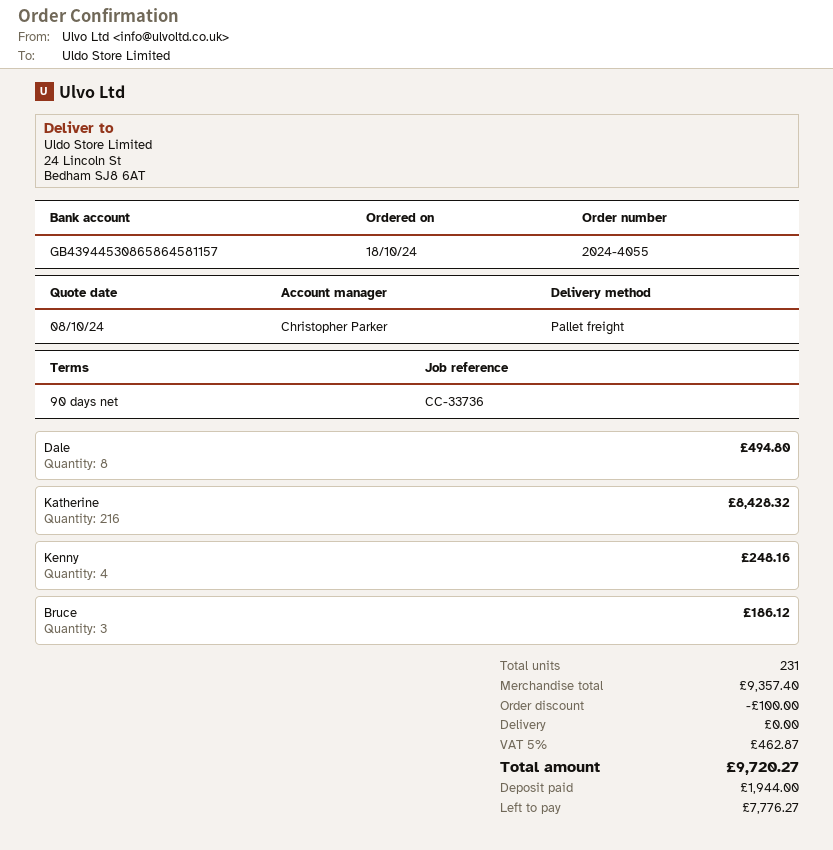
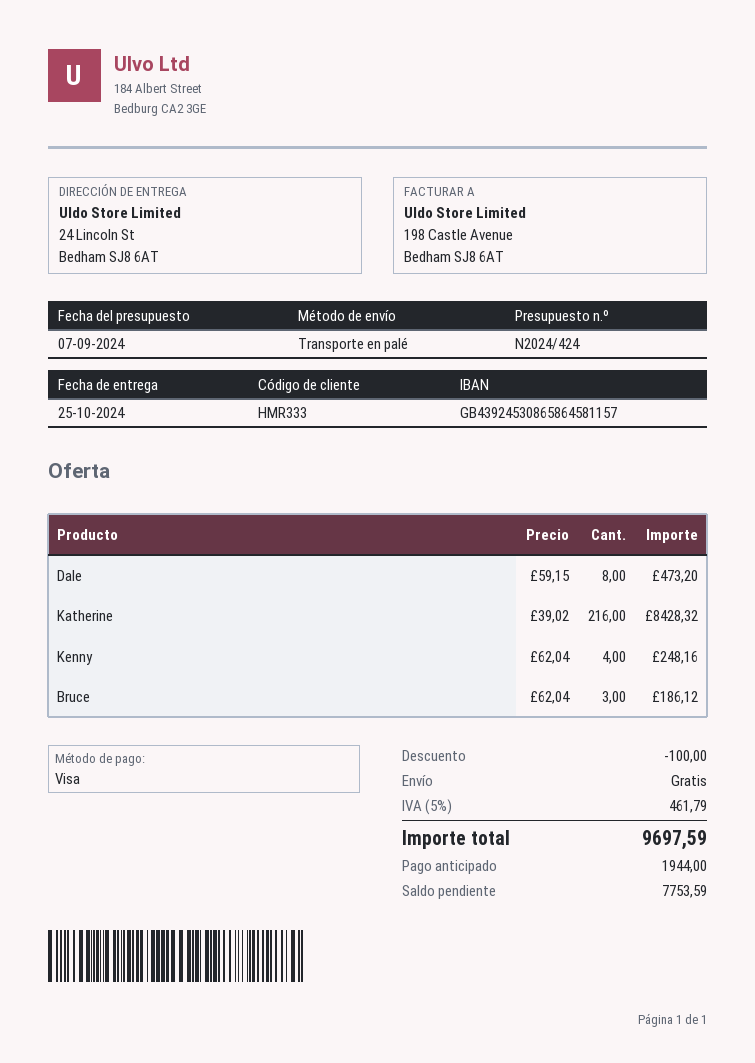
quote date: 2024-10-08 -> 2024-09-07
bank account: GB43944530865864581157 -> GB43924530865864581157
Dale: 8 for 494.80 -> 8 for 473.20
tax: 5% = 462.87 -> 5% = 461.79
total: 9720.27 -> 9697.59
balance: 7776.27 -> 7753.59

